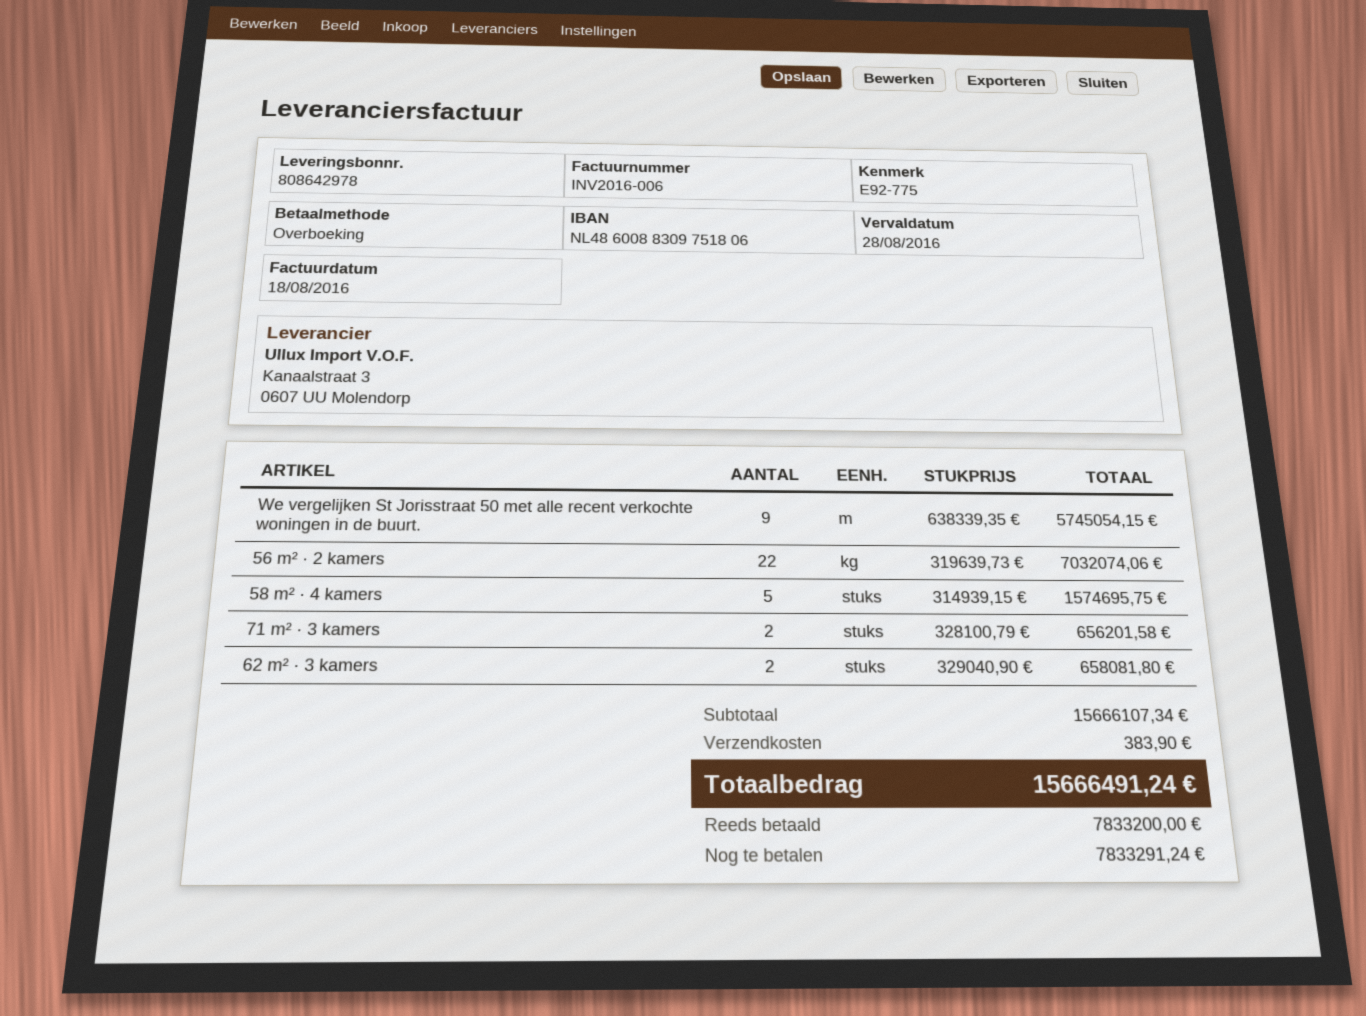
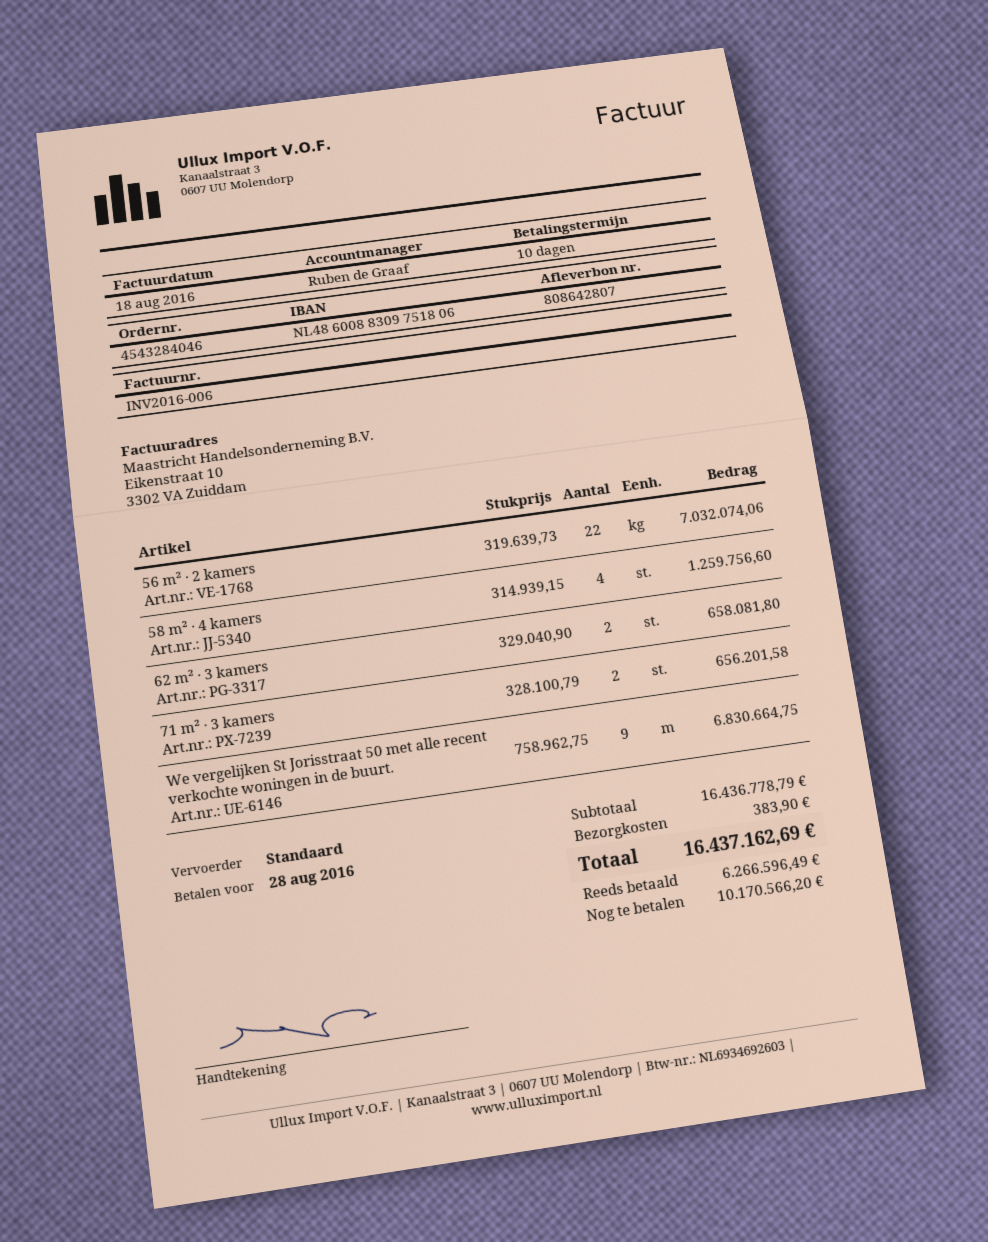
delivery note number: 808642978 -> 808642807
We vergelijken St Jorisstraat 50 met alle recent verkochte woningen in de buurt.: 9 x 638339.35 = 5745054.15 -> 9 x 758962.75 = 6830664.75
58 m² · 4 kamers: 5 x 314939.15 = 1574695.75 -> 4 x 314939.15 = 1259756.60
subtotal: 15666107.34 -> 16436778.79
total: 15666491.24 -> 16437162.69
deposit: 7833200.00 -> 6266596.49
balance: 7833291.24 -> 10170566.20

